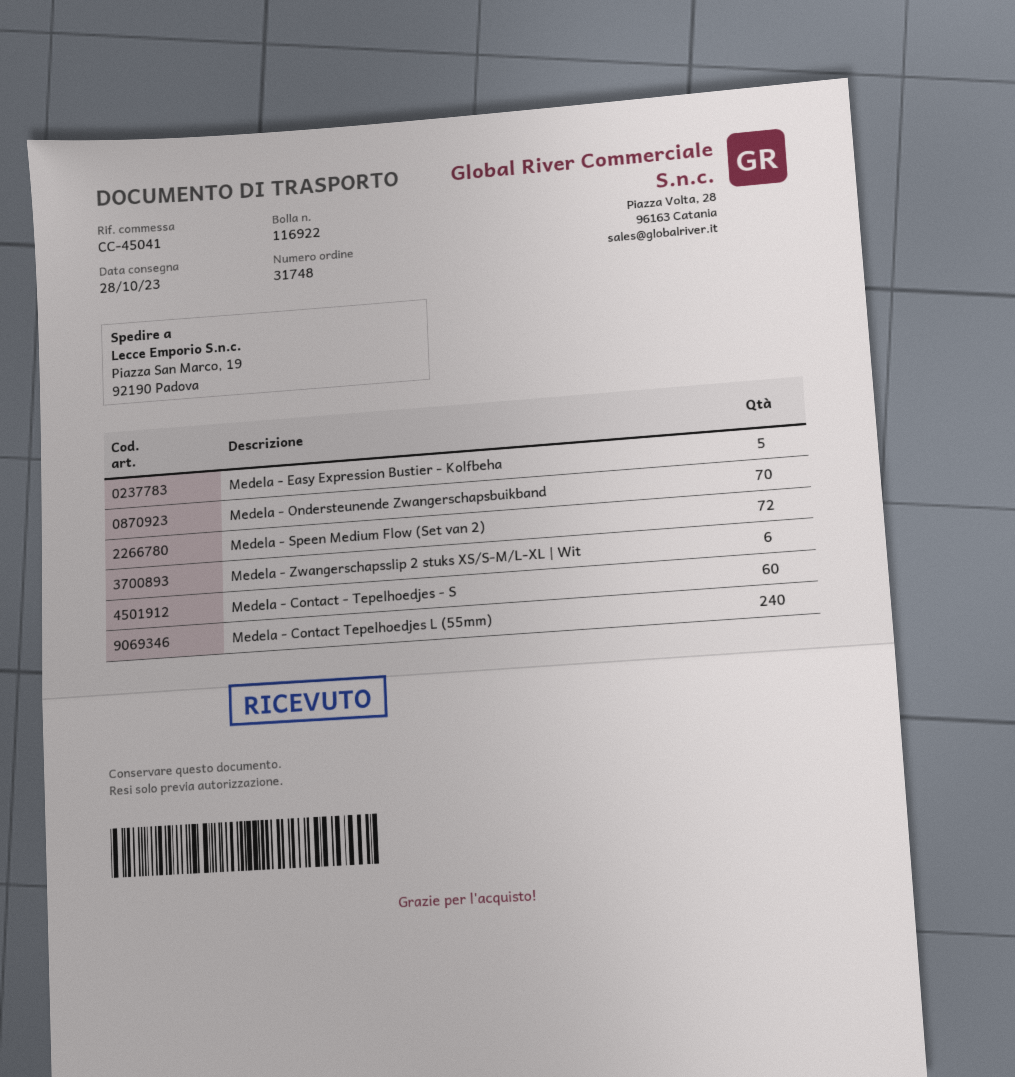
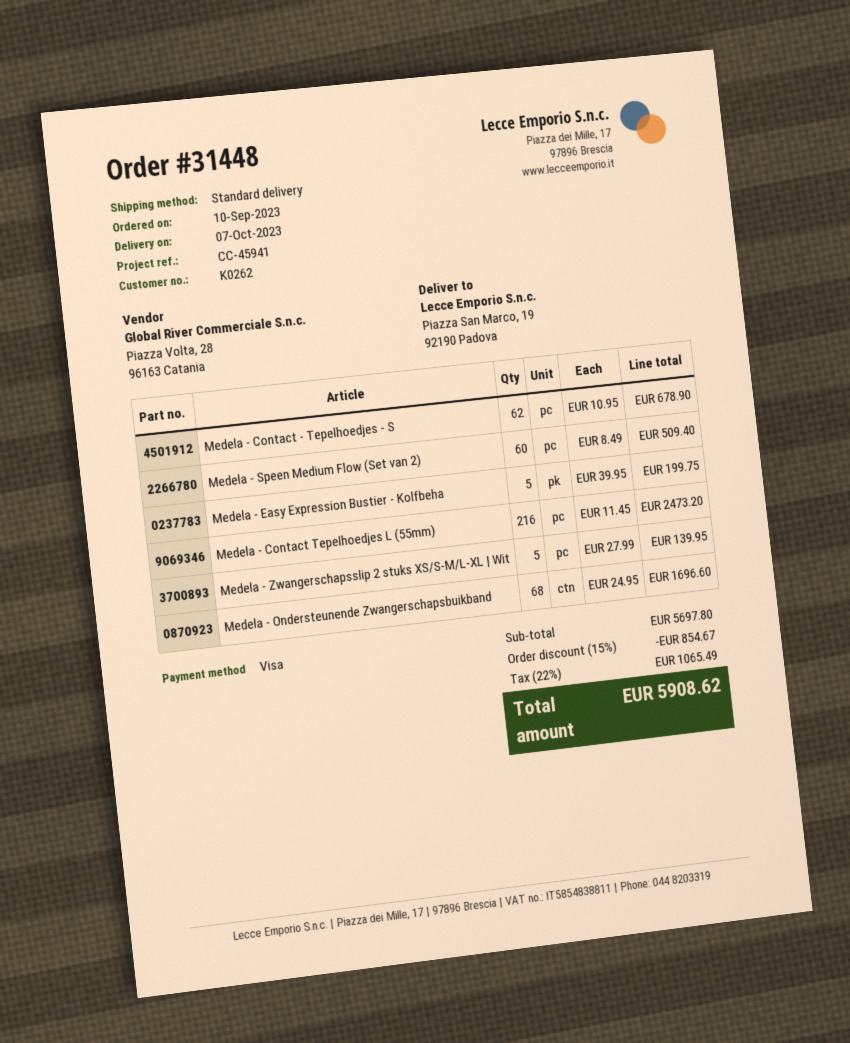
order number: 31748 -> 31448
delivery date: 2023-10-28 -> 2023-10-07
reference: CC-45041 -> CC-45941
Medela - Ondersteunende Zwangerschapsbuikband: 70 -> 68
Medela - Speen Medium Flow (Set van 2): 72 -> 60
Medela - Zwangerschapsslip 2 stuks XS/S-M/L-XL | Wit: 6 -> 5
Medela - Contact - Tepelhoedjes - S: 60 -> 62
Medela - Contact Tepelhoedjes L (55mm): 240 -> 216

